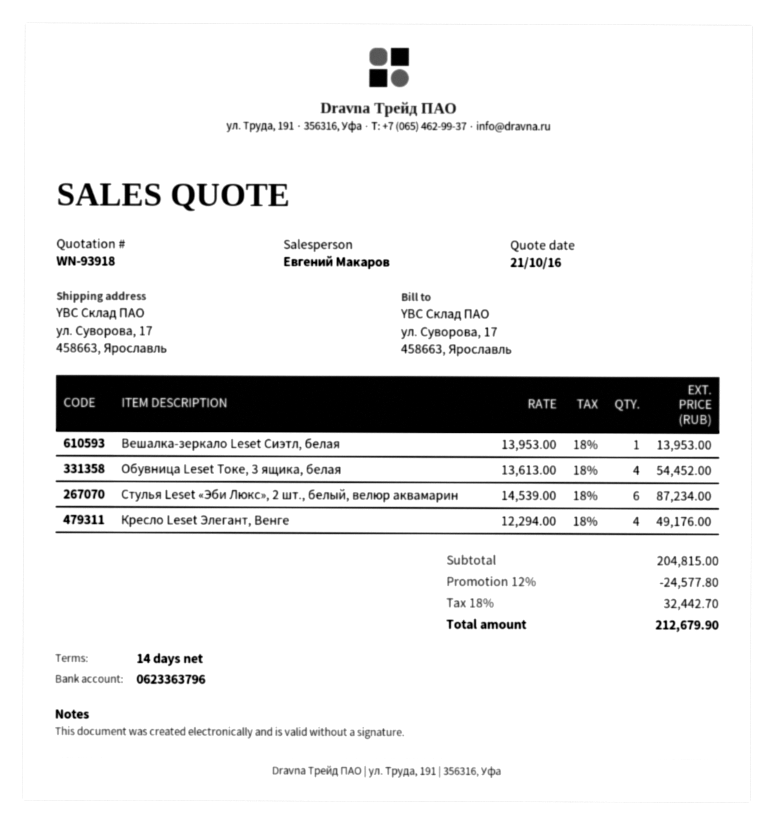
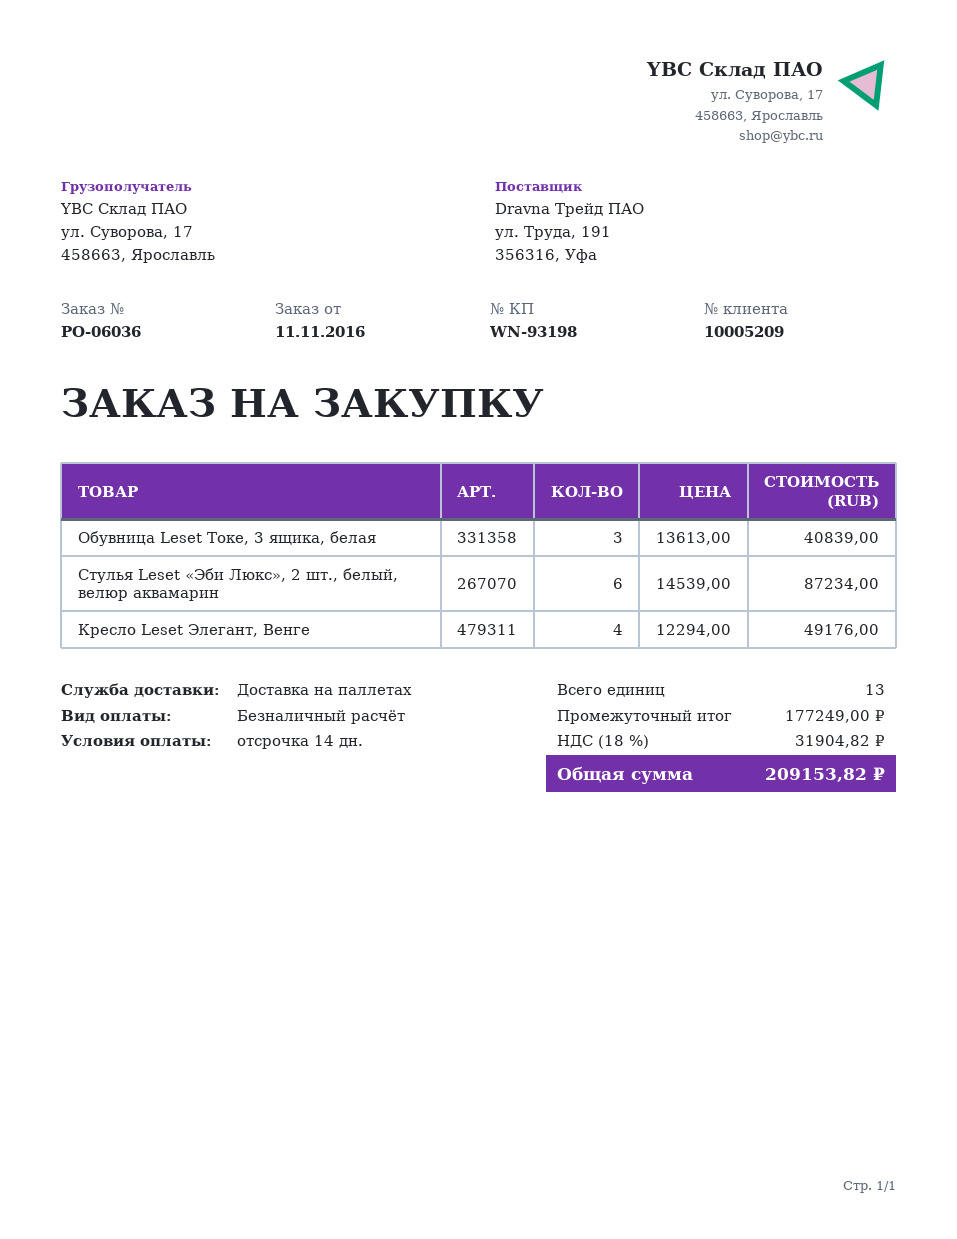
quote number: WN-93918 -> WN-93198
Вешалка-зеркало Leset Сиэтл, белая: 1 x 13953.00 = 13953.00 -> none
Обувница Leset Токе, 3 ящика, белая: 4 x 13613.00 = 54452.00 -> 3 x 13613.00 = 40839.00
subtotal: 204815.00 -> 177249.00
discount: 12% = 24577.80 -> none
tax: 18% = 32442.70 -> 18% = 31904.82
total: 212679.90 -> 209153.82

